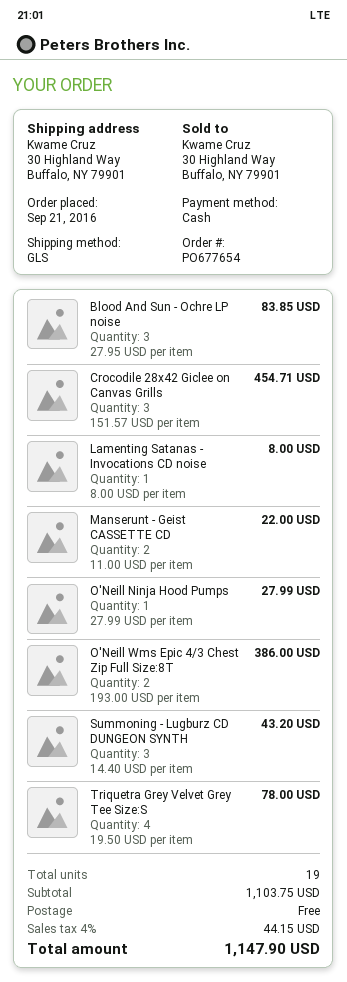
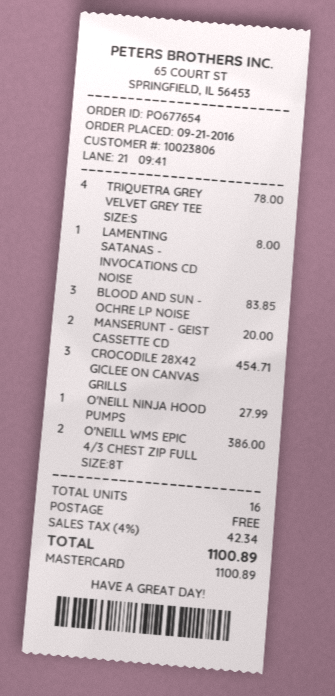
payment method: cash -> Mastercard
Manserunt - Geist CASSETTE CD: 2 for 22.00 -> 2 for 20.00
Summoning - Lugburz CD DUNGEON SYNTH: 3 for 43.20 -> none
total quantity: 19 -> 16
tax: 4% = 44.15 -> 4% = 42.34
total: 1147.90 -> 1100.89

